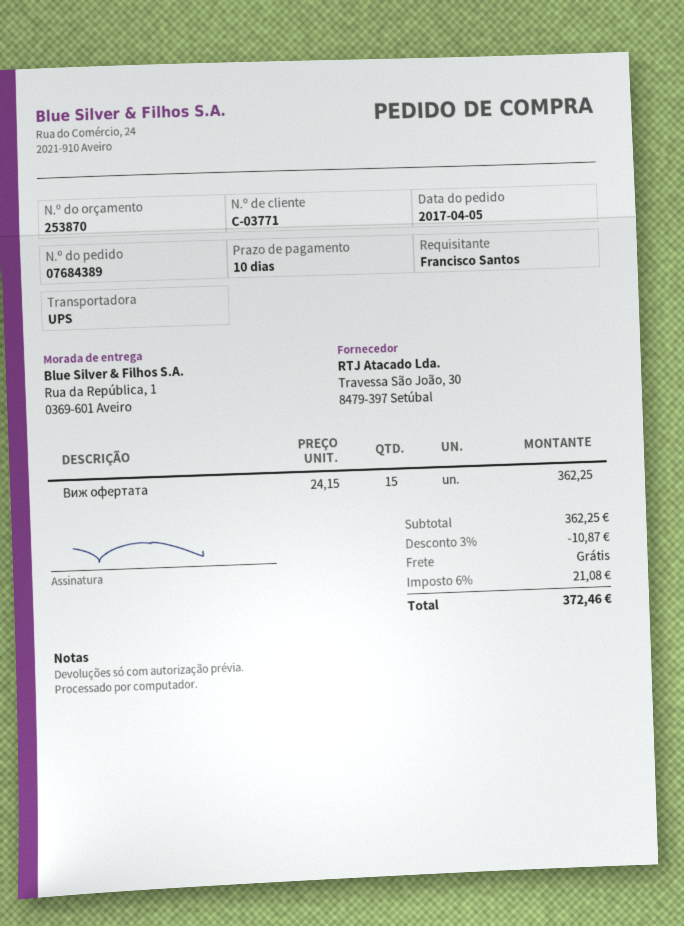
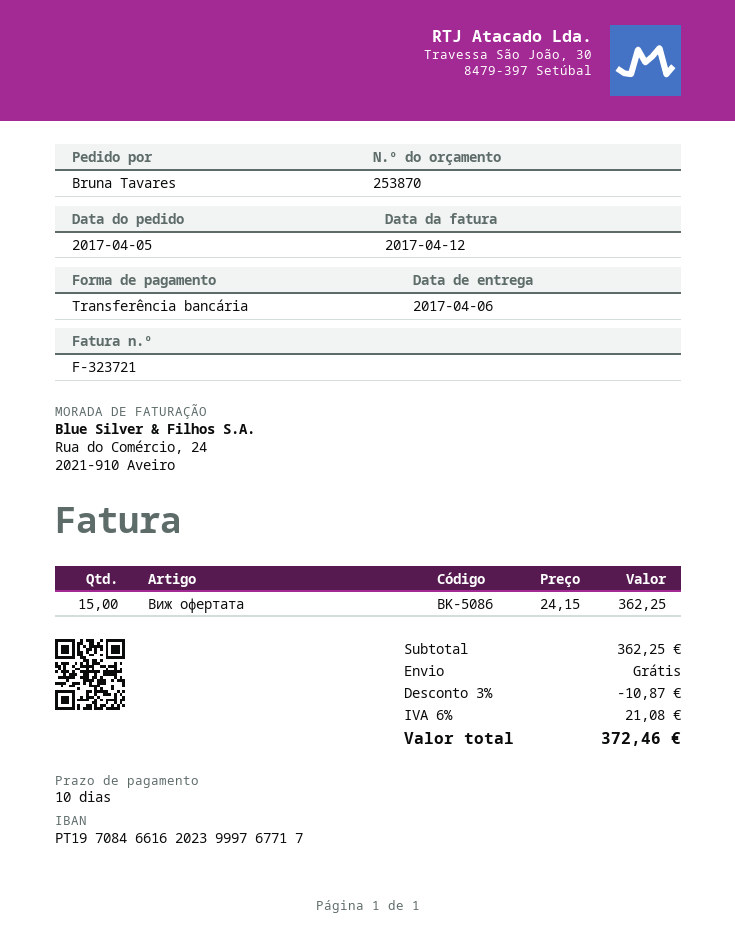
ordered by: Francisco Santos -> Bruna Tavares

